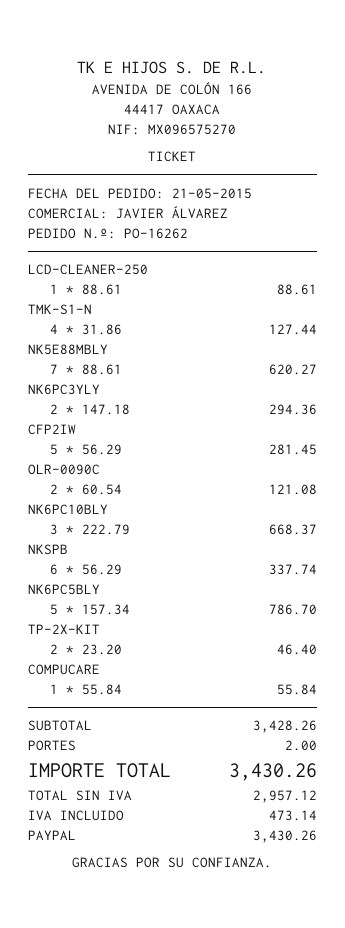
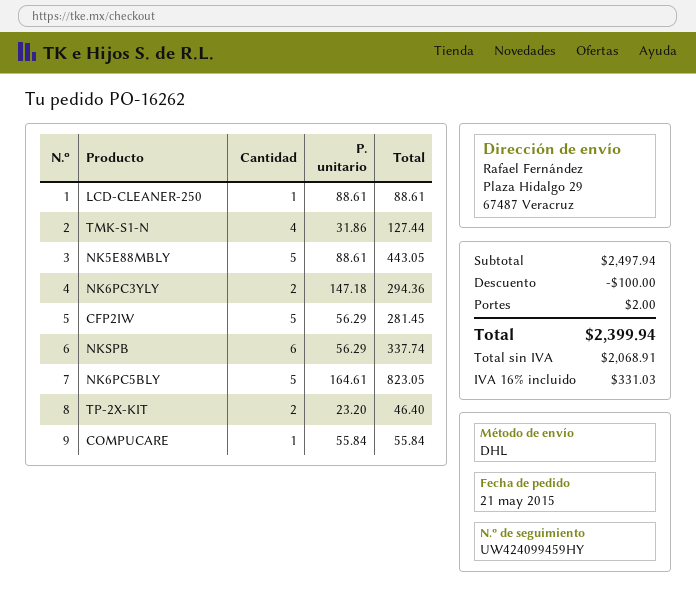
NK5E88MBLY: 7 x 88.61 = 620.27 -> 5 x 88.61 = 443.05
OLR-0090C: 2 x 60.54 = 121.08 -> none
NK6PC10BLY: 3 x 222.79 = 668.37 -> none
NK6PC5BLY: 5 x 157.34 = 786.70 -> 5 x 164.61 = 823.05
subtotal: 3428.26 -> 2497.94
discount: none -> 100.00
net: 2957.12 -> 2068.91
tax: 473.14 -> 331.03
total: 3430.26 -> 2399.94

